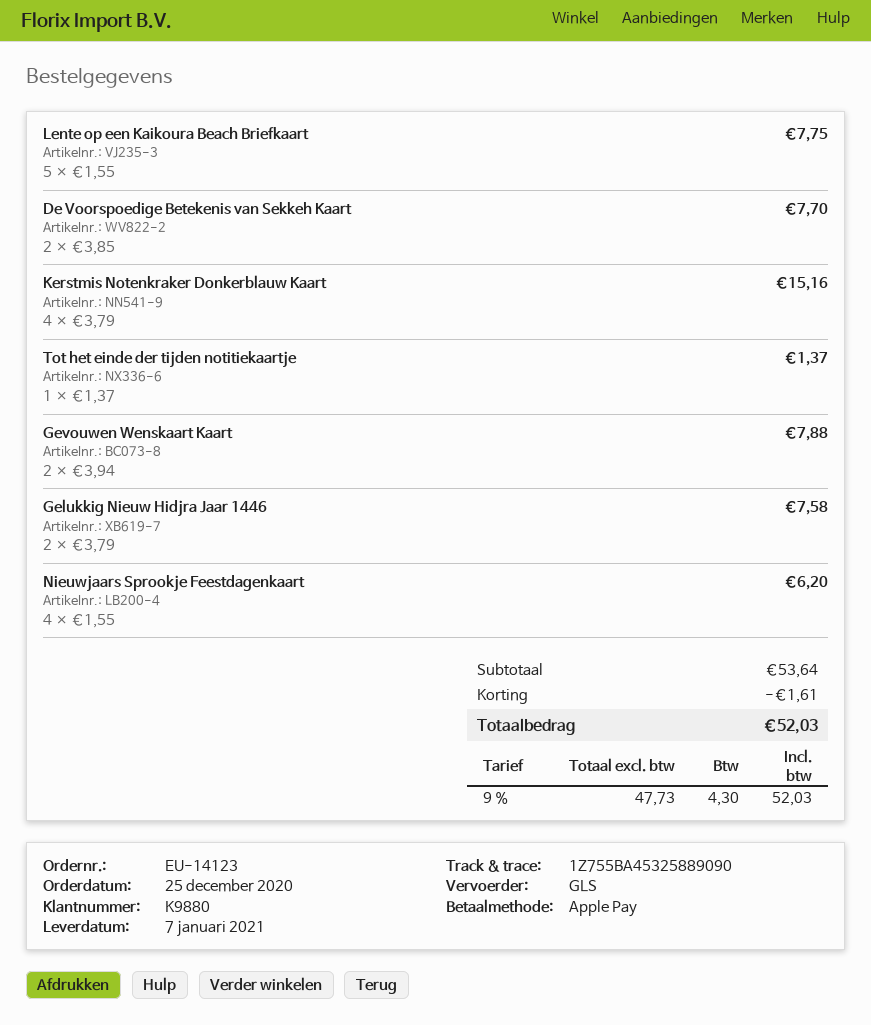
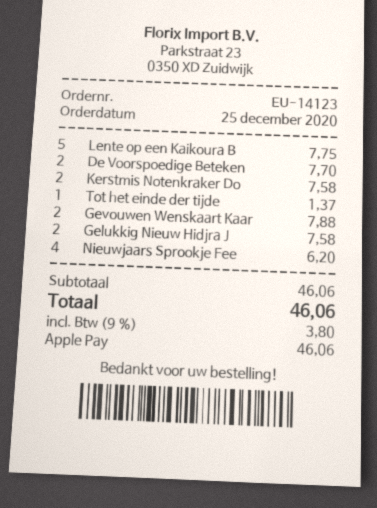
Kerstmis Notenkraker Donkerblauw Kaart: 4 for 15.16 -> 2 for 7.58
subtotal: 53.64 -> 46.06
discount: 1.61 -> none
tax: 9% = 4.30 -> 9% = 3.80
total: 52.03 -> 46.06

